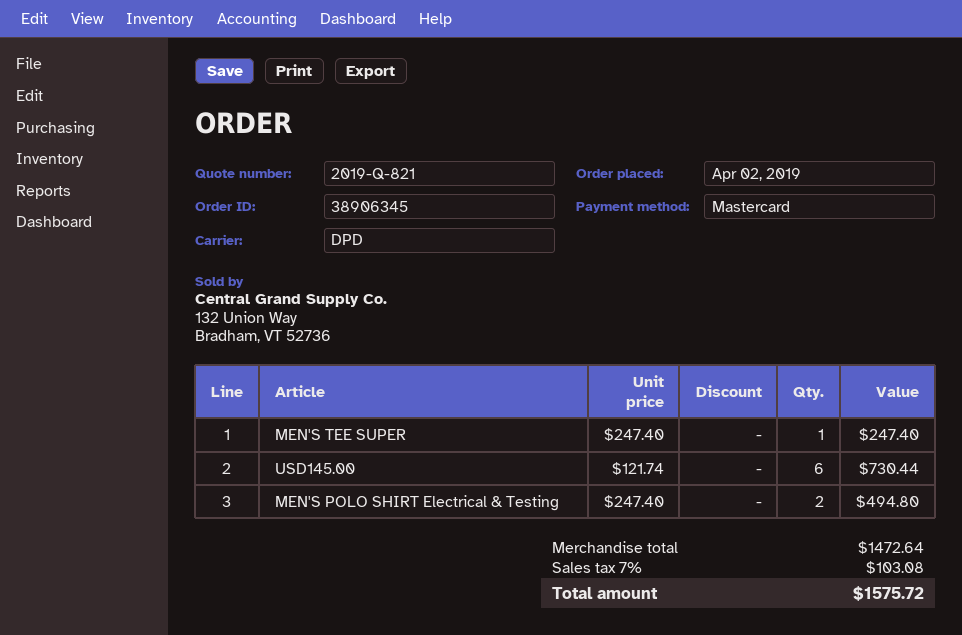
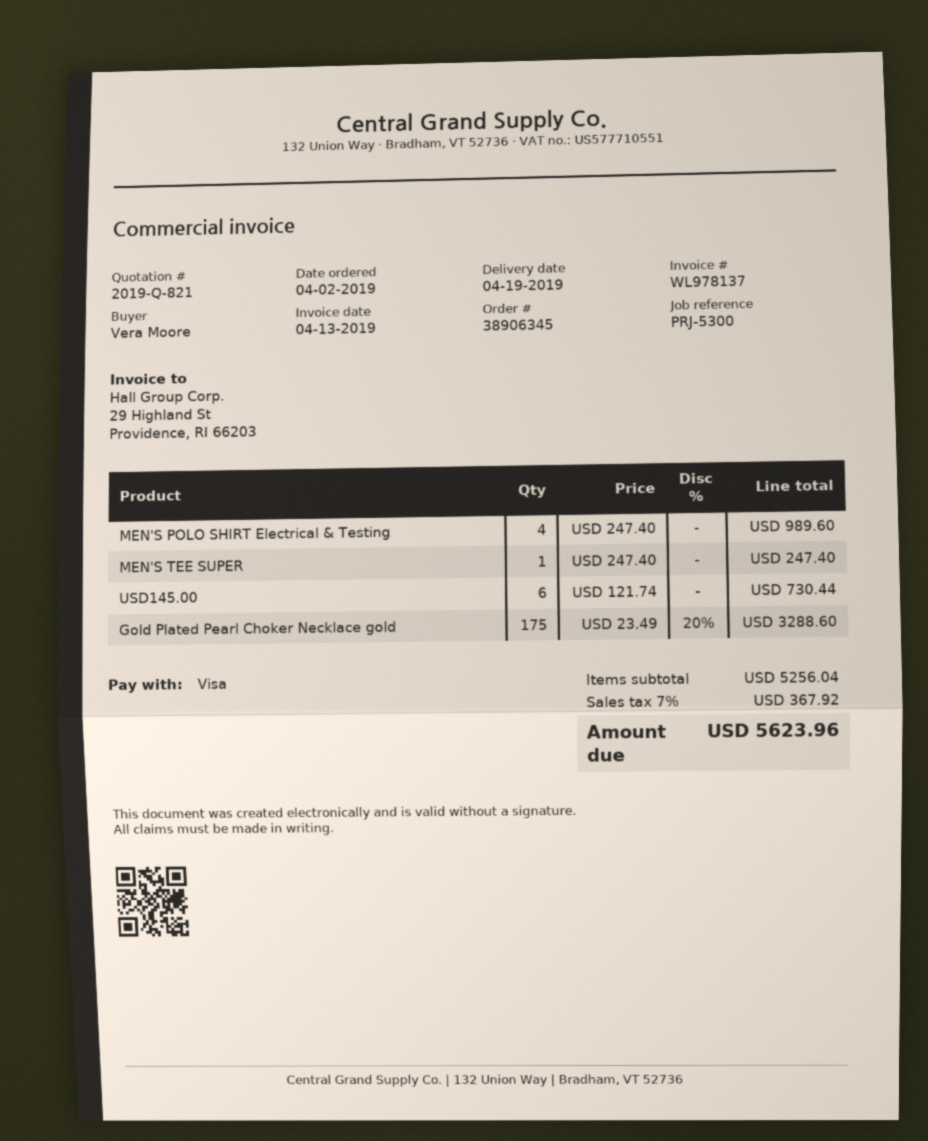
payment method: Mastercard -> Visa
MEN'S POLO SHIRT Electrical & Testing: 2 x 247.40 = 494.80 -> 4 x 247.40 = 989.60
Gold Plated Pearl Choker Necklace gold: none -> 175 x 23.49 - 20% = 3288.60
subtotal: 1472.64 -> 5256.04
tax: 7% = 103.08 -> 7% = 367.92
total: 1575.72 -> 5623.96

